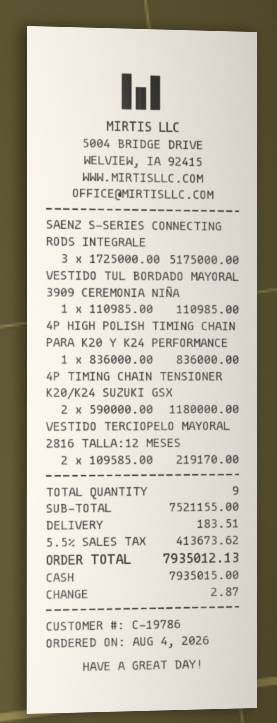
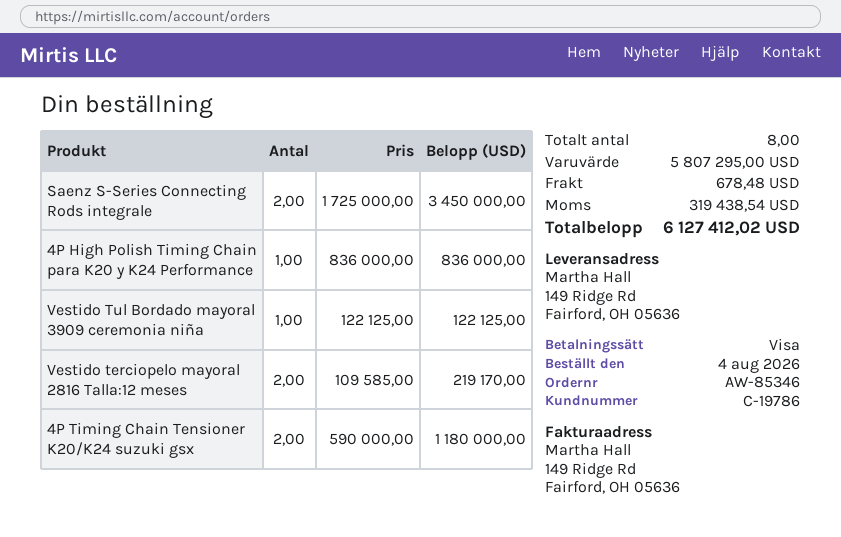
payment method: cash -> Visa
SAENZ S-SERIES CONNECTING RODS INTEGRALE: 3 x 1725000.00 = 5175000.00 -> 2 x 1725000.00 = 3450000.00
VESTIDO TUL BORDADO MAYORAL 3909 CEREMONIA NIÑA: 1 x 110985.00 = 110985.00 -> 1 x 122125.00 = 122125.00
total quantity: 9 -> 8
subtotal: 7521155.00 -> 5807295.00
shipping: 183.51 -> 678.48
tax: 413673.62 -> 319438.54
total: 7935012.13 -> 6127412.02

